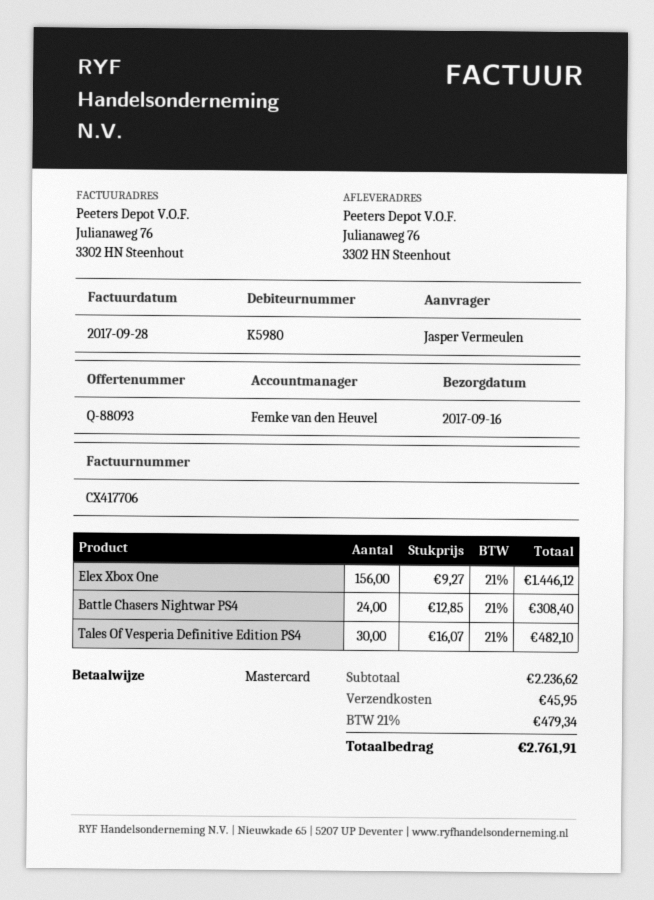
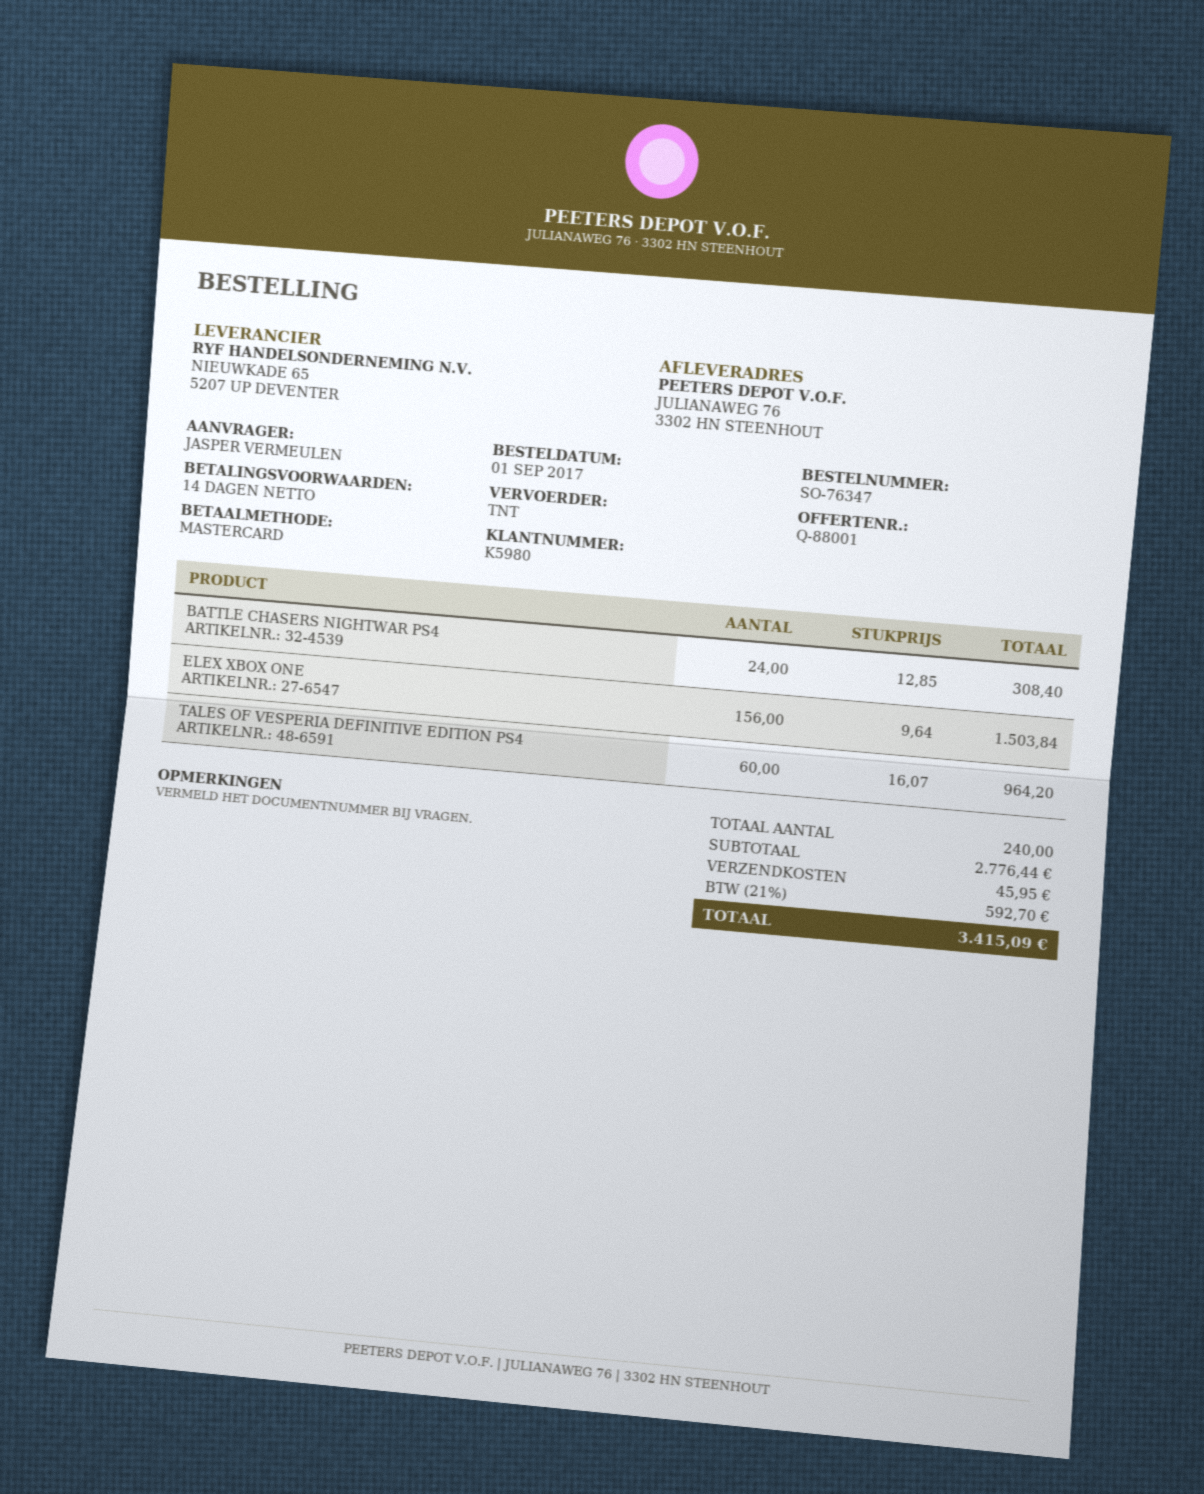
quote number: Q-88093 -> Q-88001
Elex Xbox One: 156 x 9.27 = 1446.12 -> 156 x 9.64 = 1503.84
Tales Of Vesperia Definitive Edition PS4: 30 x 16.07 = 482.10 -> 60 x 16.07 = 964.20
subtotal: 2236.62 -> 2776.44
tax: 21% = 479.34 -> 21% = 592.70
total: 2761.91 -> 3415.09

